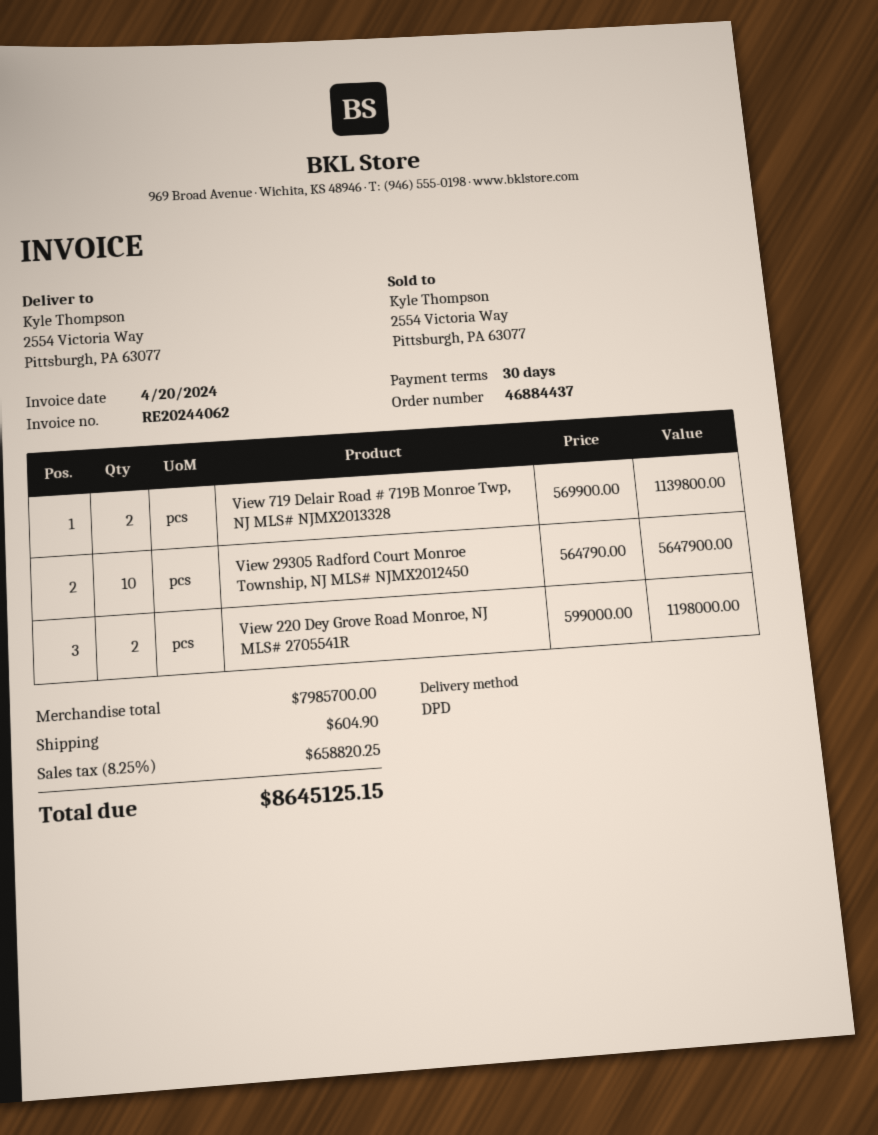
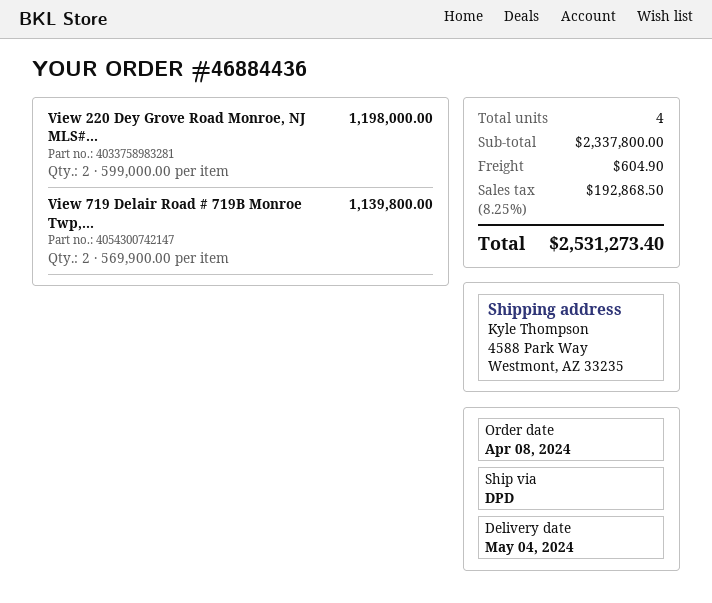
order number: 46884437 -> 46884436
ship to: 2554 Victoria Way, Pittsburgh, PA 63077 -> 4588 Park Way, Westmont, AZ 33235
View 29305 Radford Court Monroe Township, NJ MLS# NJMX2012450: 10 x 564790.00 = 5647900.00 -> none
subtotal: 7985700.00 -> 2337800.00
tax: 8.25% = 658820.25 -> 8.25% = 192868.50
total: 8645125.15 -> 2531273.40

